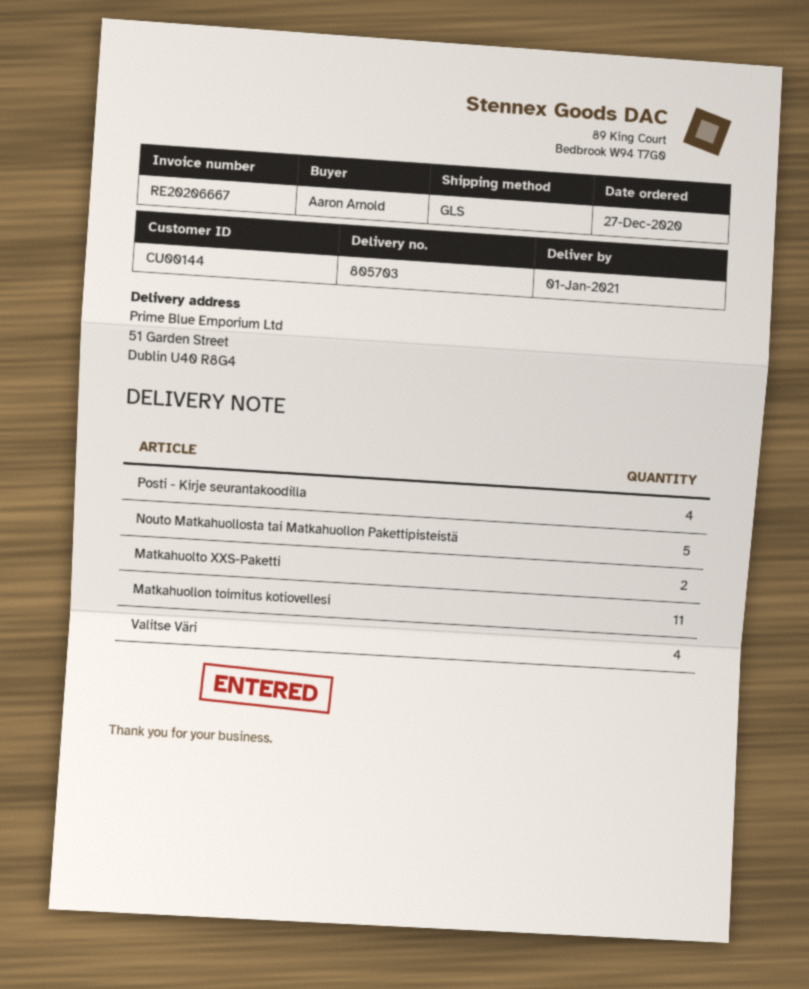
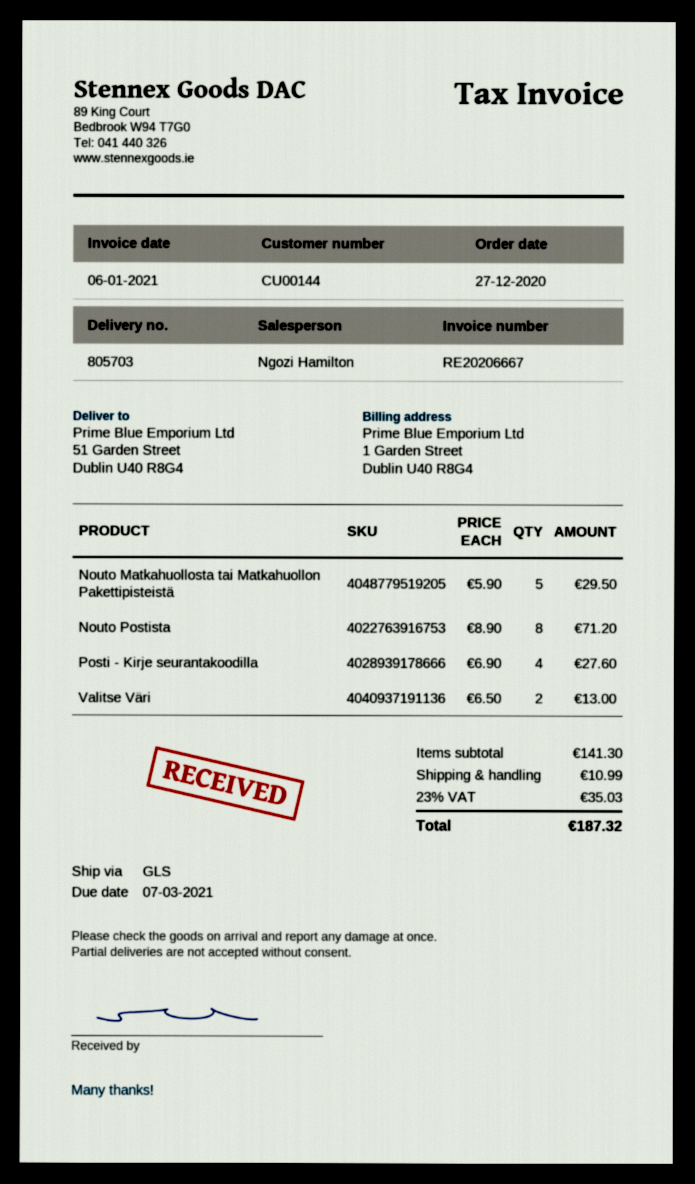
Matkahuolto XXS-Paketti: 2 -> none
Matkahuollon toimitus kotiovellesi: 11 -> none
Valitse Väri: 4 -> 2
Nouto Postista: none -> 8

